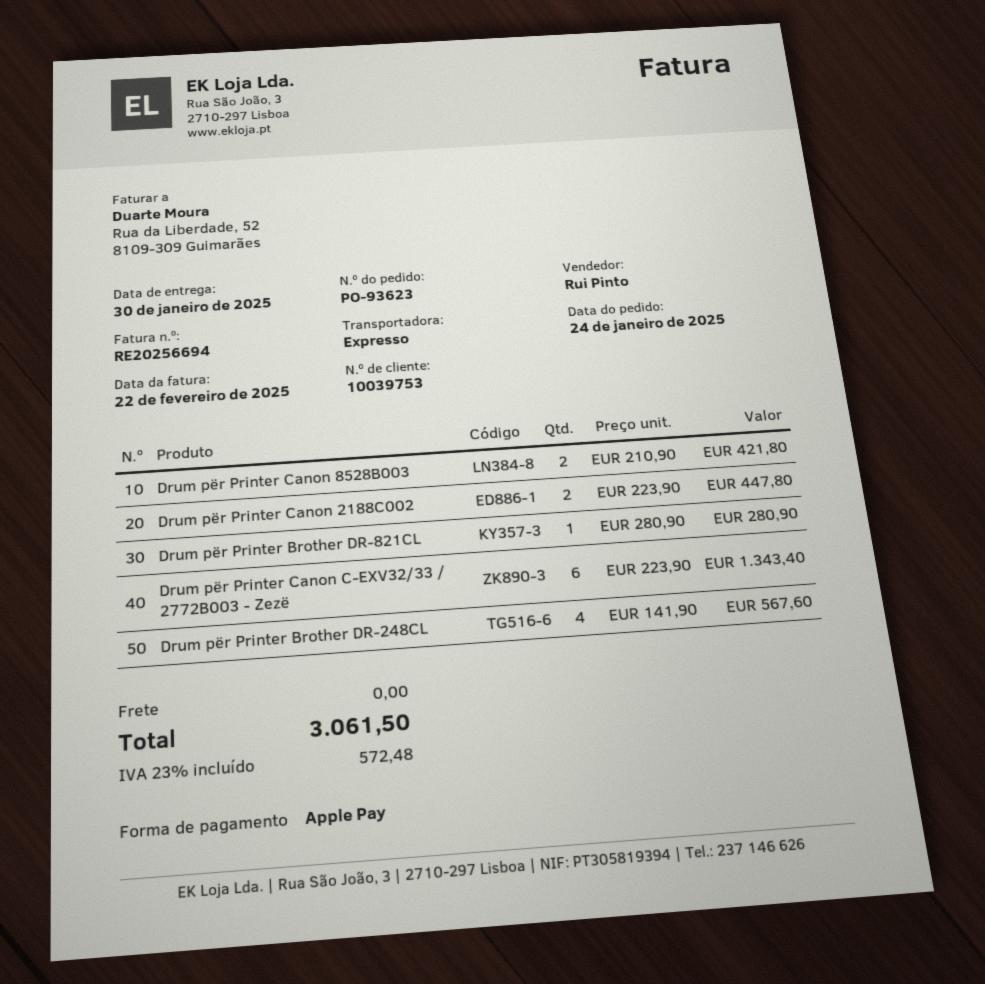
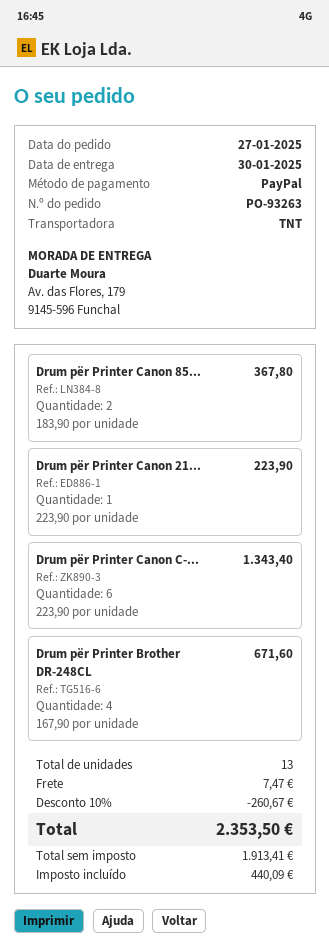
order number: PO-93623 -> PO-93263
order date: 2025-01-24 -> 2025-01-27
payment method: Apple Pay -> PayPal
shipping method: express -> TNT
Drum për Printer Canon 8528B003: 2 x 210.90 = 421.80 -> 2 x 183.90 = 367.80
Drum për Printer Canon 2188C002: 2 x 223.90 = 447.80 -> 1 x 223.90 = 223.90
Drum për Printer Brother DR-821CL: 1 x 280.90 = 280.90 -> none
Drum për Printer Brother DR-248CL: 4 x 141.90 = 567.60 -> 4 x 167.90 = 671.60
discount: none -> 10% = 260.67
shipping: 0.00 -> 7.47
tax: 572.48 -> 440.09
total: 3061.50 -> 2353.50

